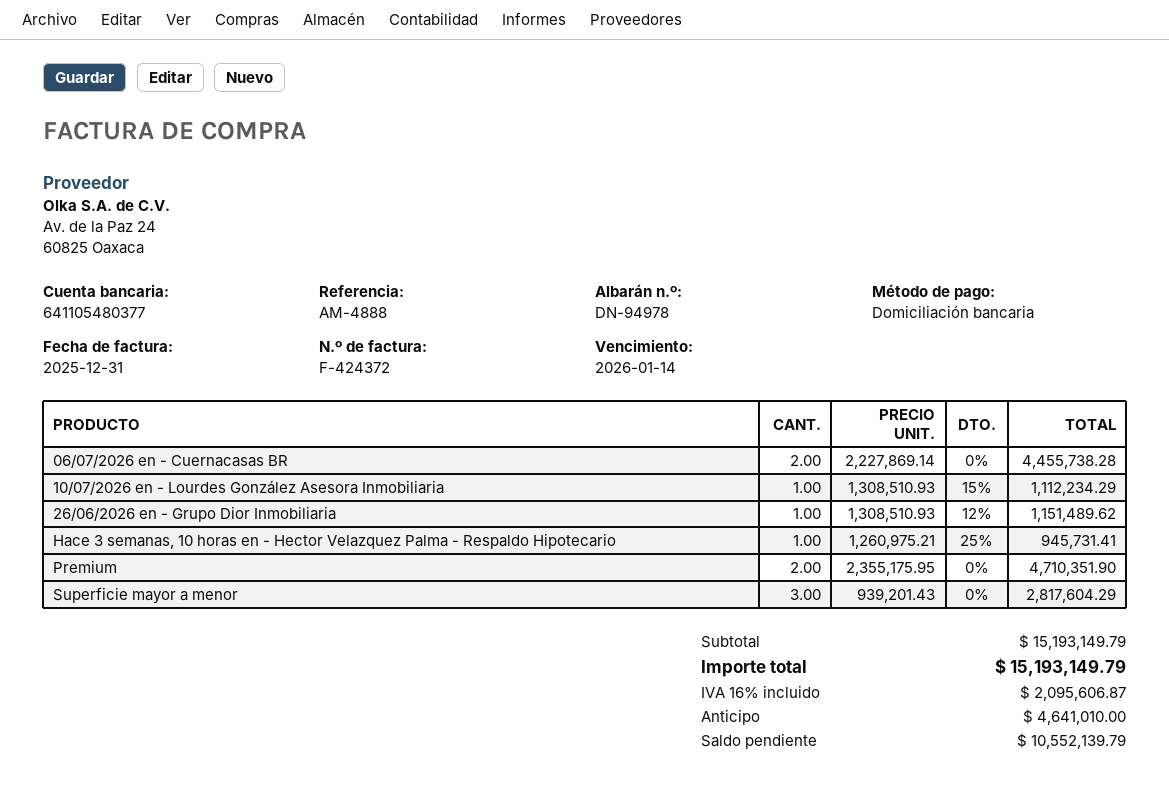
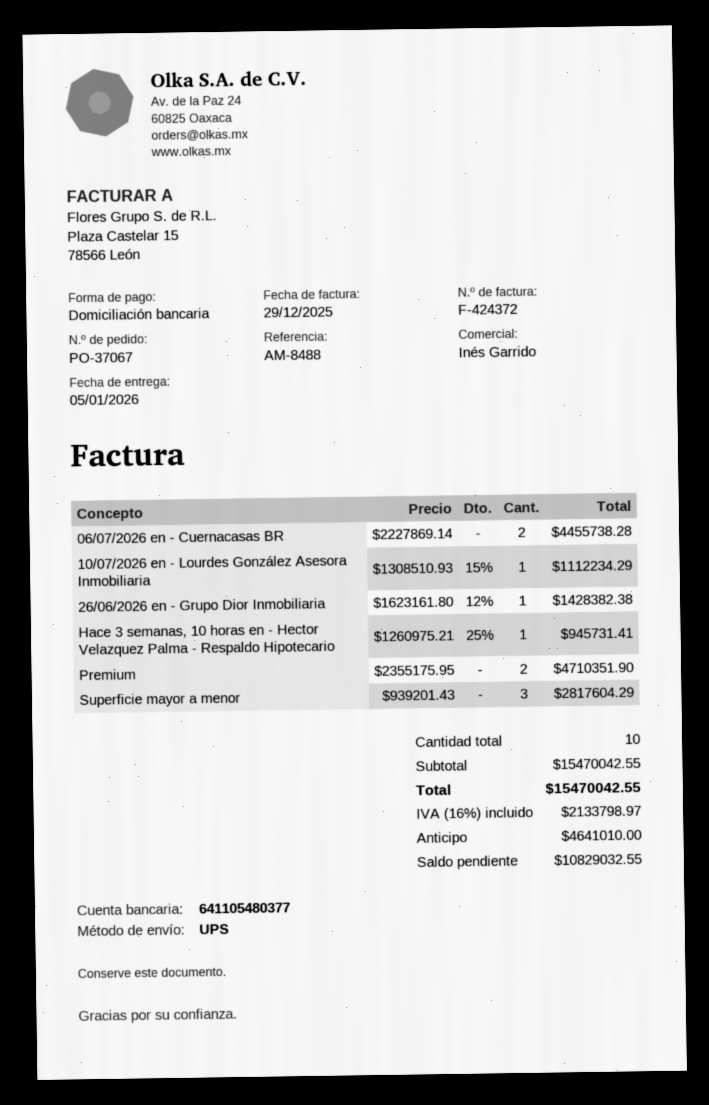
invoice date: 2025-12-31 -> 2025-12-29
reference: AM-4888 -> AM-8488
26/06/2026 en - Grupo Dior Inmobiliaria: 1 x 1308510.93 - 12% = 1151489.62 -> 1 x 1623161.80 - 12% = 1428382.38
subtotal: 15193149.79 -> 15470042.55
tax: 16% = 2095606.87 -> 16% = 2133798.97
total: 15193149.79 -> 15470042.55
balance: 10552139.79 -> 10829032.55

